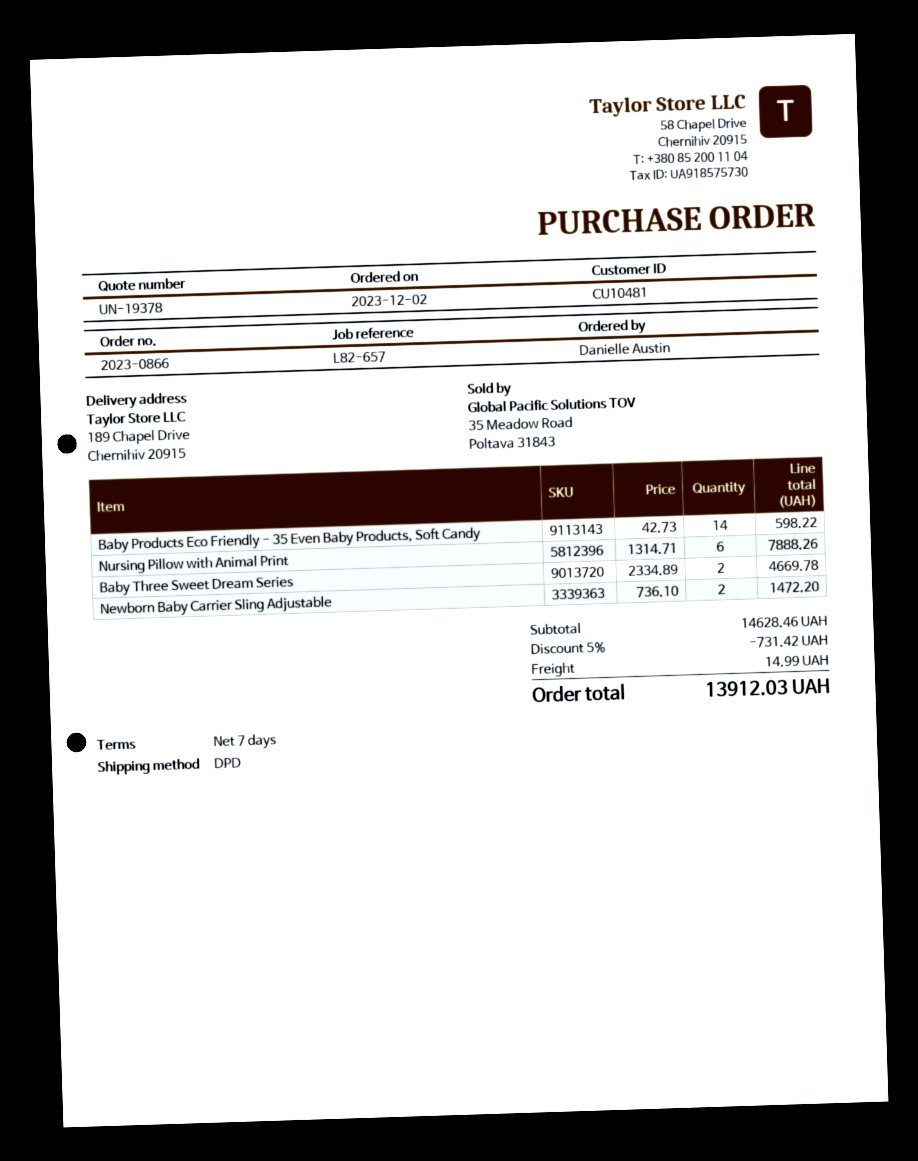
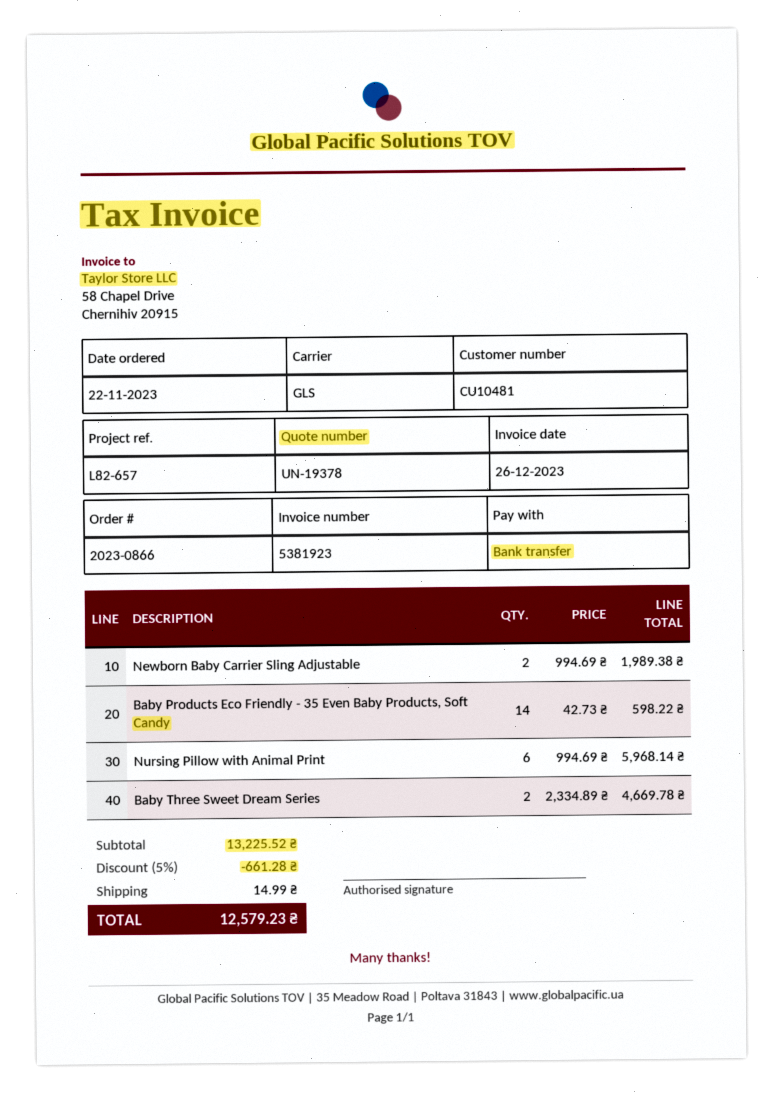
order date: 2023-12-02 -> 2023-11-22
shipping method: DPD -> GLS
Nursing Pillow with Animal Print: 6 x 1314.71 = 7888.26 -> 6 x 994.69 = 5968.14
Newborn Baby Carrier Sling Adjustable: 2 x 736.10 = 1472.20 -> 2 x 994.69 = 1989.38
subtotal: 14628.46 -> 13225.52
discount: 5% = 731.42 -> 5% = 661.28
total: 13912.03 -> 12579.23

